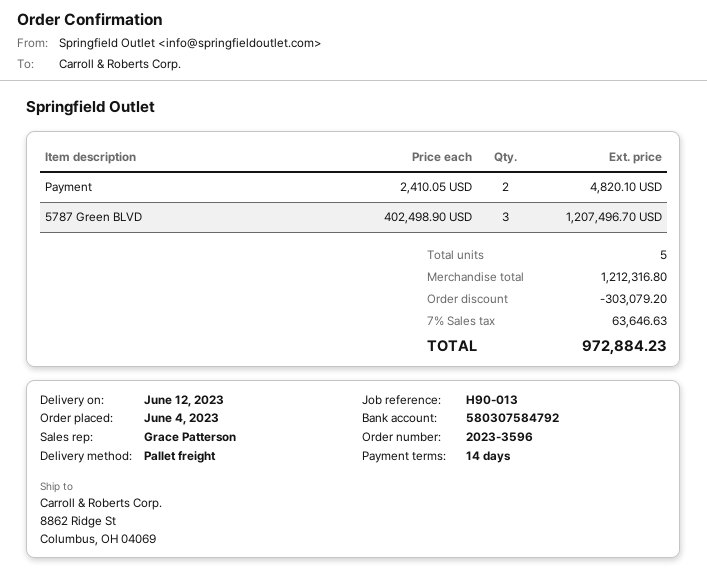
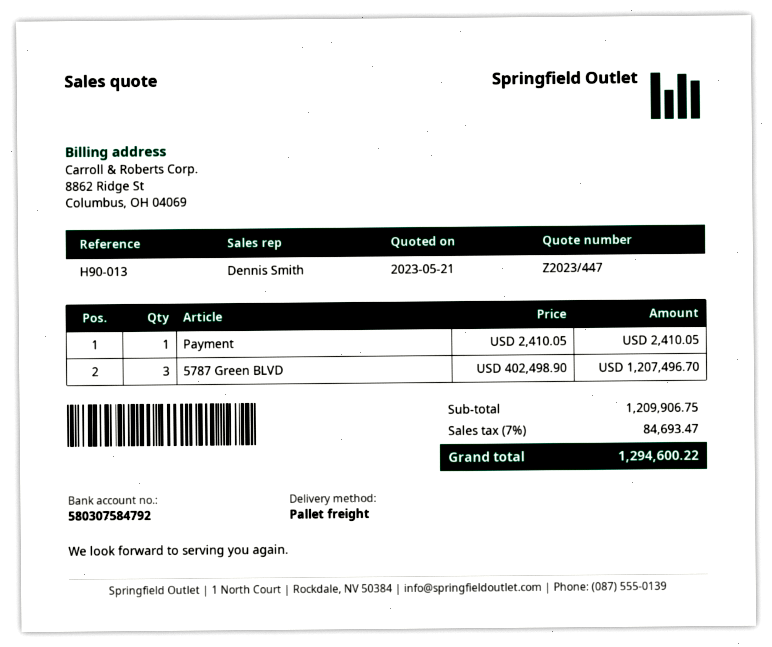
sales rep: Grace Patterson -> Dennis Smith
Payment: 2 x 2410.05 = 4820.10 -> 1 x 2410.05 = 2410.05
subtotal: 1212316.80 -> 1209906.75
discount: 303079.20 -> none
tax: 7% = 63646.63 -> 7% = 84693.47
total: 972884.23 -> 1294600.22

